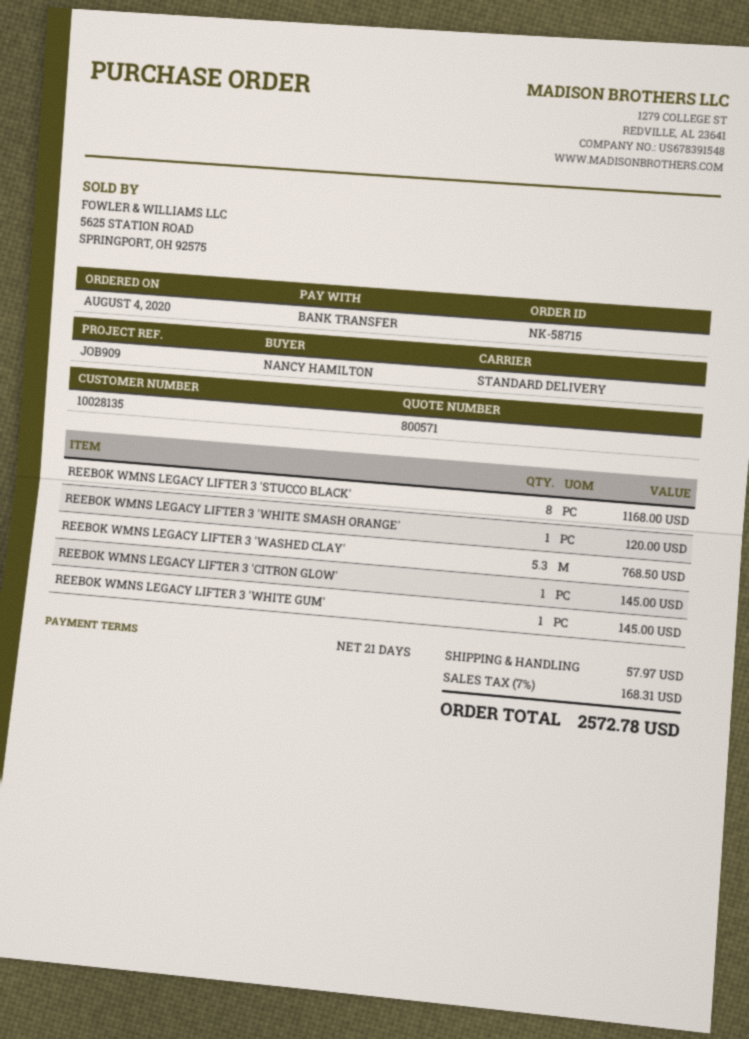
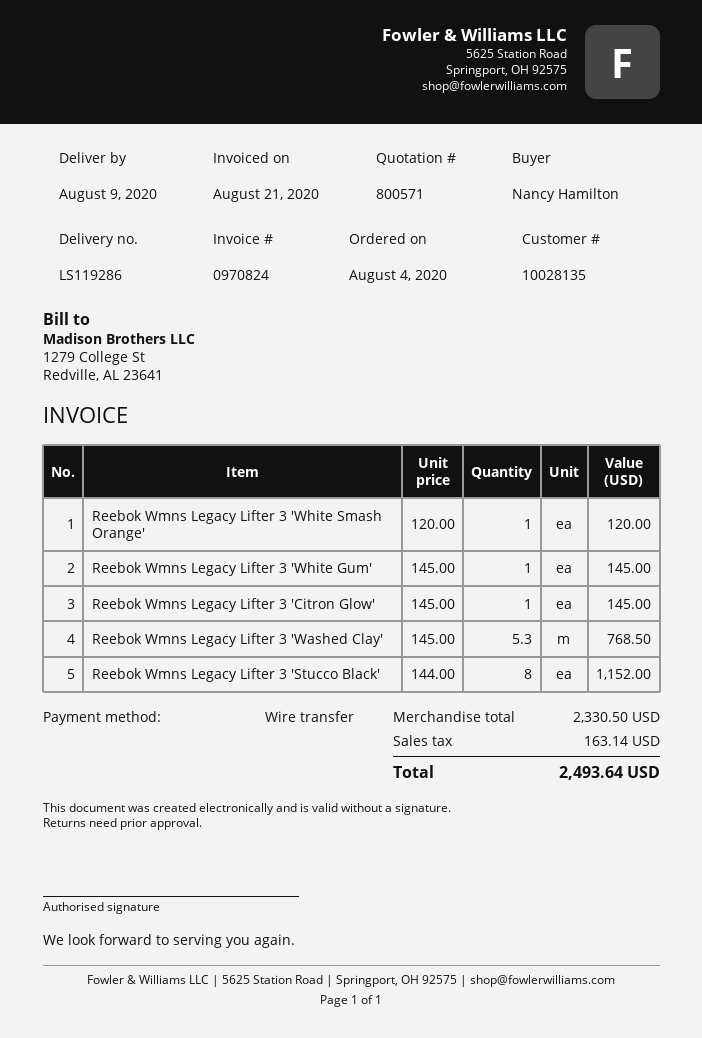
REEBOK WMNS LEGACY LIFTER 3 'STUCCO BLACK': 8 for 1168.00 -> 8 for 1152.00
shipping: 57.97 -> none
tax: 168.31 -> 163.14
total: 2572.78 -> 2493.64

